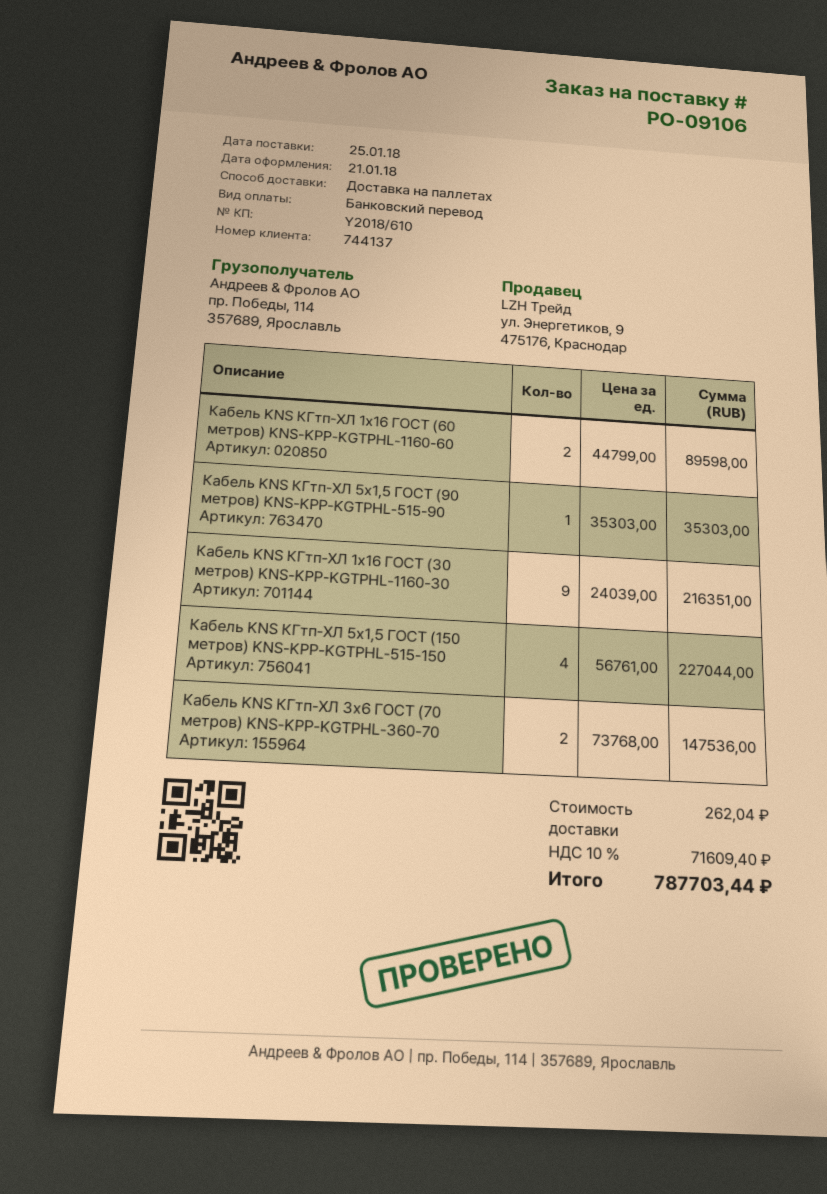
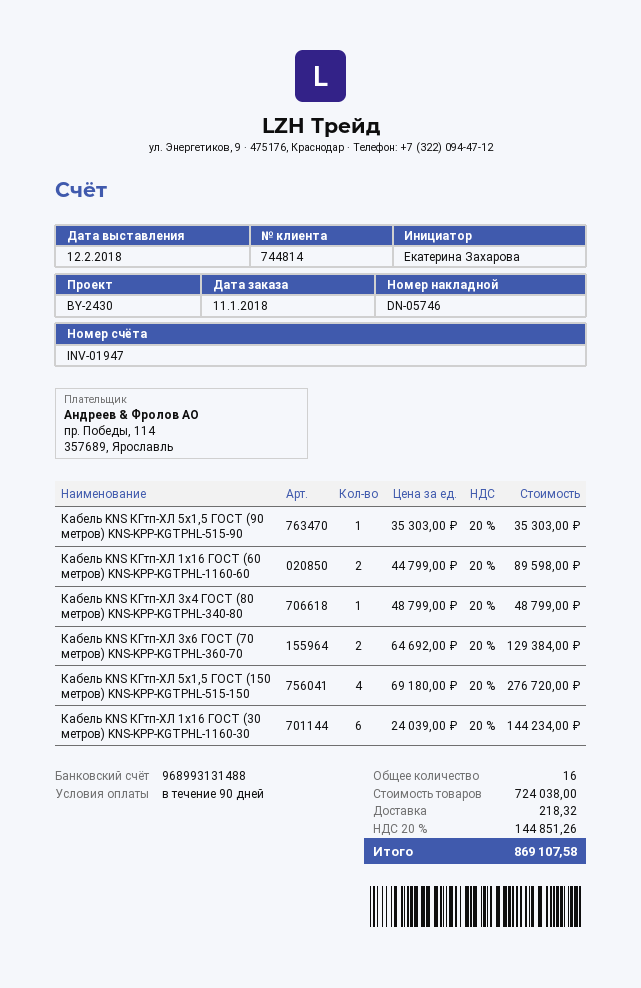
order date: 2018-01-21 -> 2018-01-11
customer number: 744137 -> 744814
Кабель KNS КГтп-ХЛ 1х16 ГОСТ (30 метров) KNS-KPP-KGTPHL-1160-30: 9 x 24039.00 = 216351.00 -> 6 x 24039.00 = 144234.00
Кабель KNS КГтп-ХЛ 5х1,5 ГОСТ (150 метров) KNS-KPP-KGTPHL-515-150: 4 x 56761.00 = 227044.00 -> 4 x 69180.00 = 276720.00
Кабель KNS КГтп-ХЛ 3х6 ГОСТ (70 метров) KNS-KPP-KGTPHL-360-70: 2 x 73768.00 = 147536.00 -> 2 x 64692.00 = 129384.00
Кабель KNS КГтп-ХЛ 3х4 ГОСТ (80 метров) KNS-KPP-KGTPHL-340-80: none -> 1 x 48799.00 = 48799.00
shipping: 262.04 -> 218.32
tax: 10% = 71609.40 -> 20% = 144851.26
total: 787703.44 -> 869107.58

